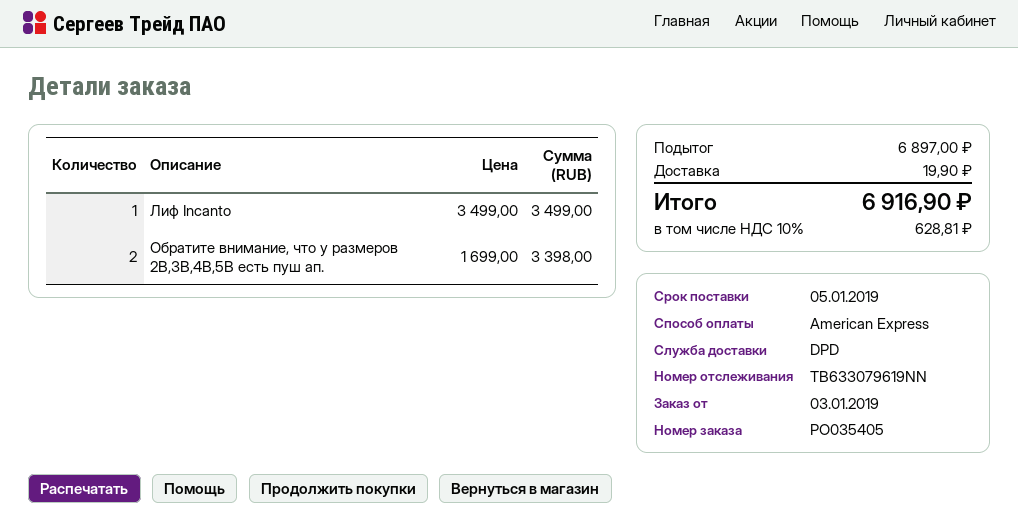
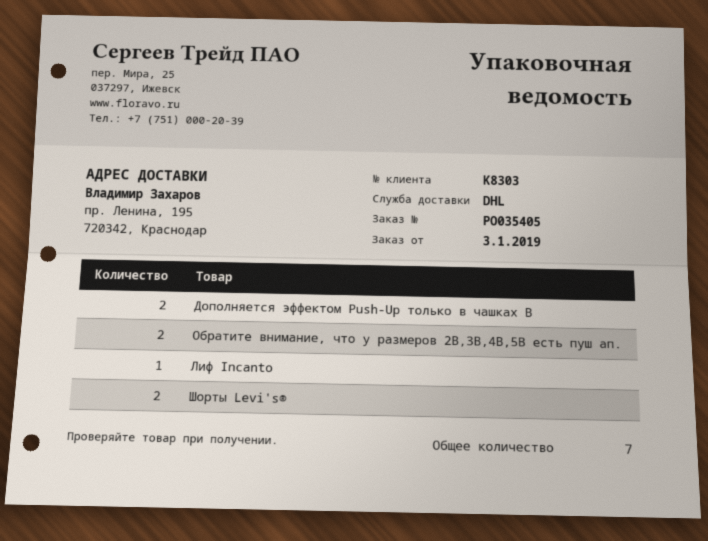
shipping method: DPD -> DHL
Дополняется эффектом Push-Up только в чашках B: none -> 2
Шорты Levi's®: none -> 2

